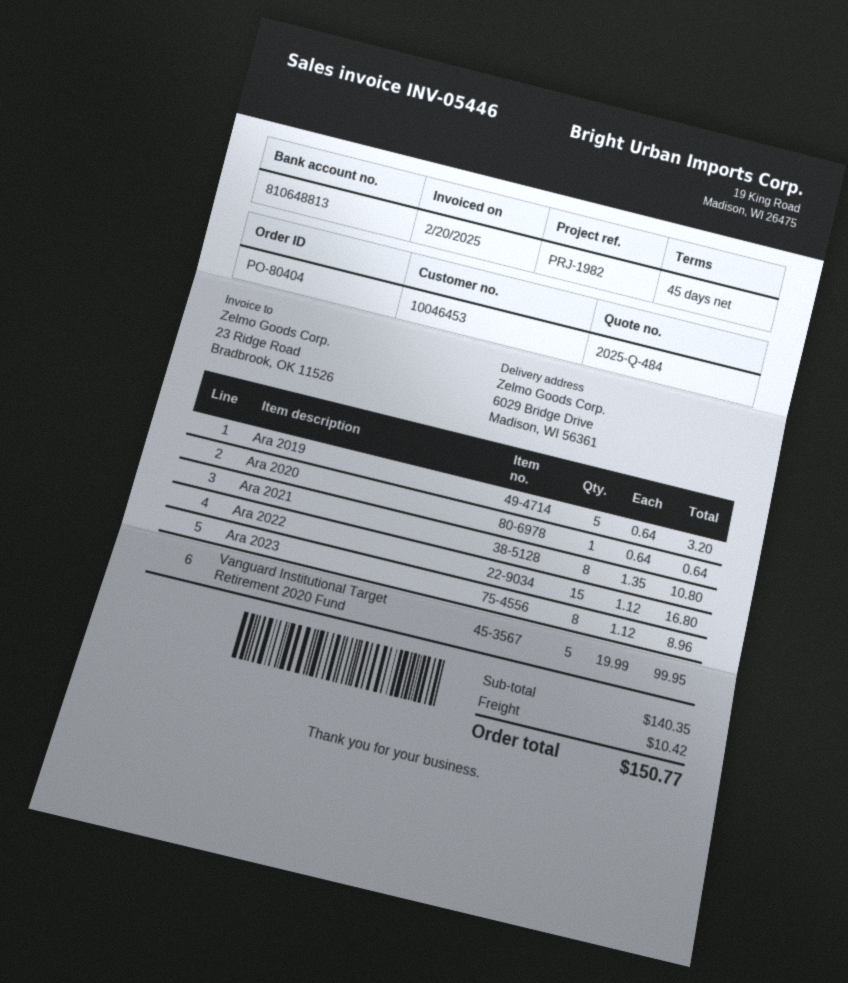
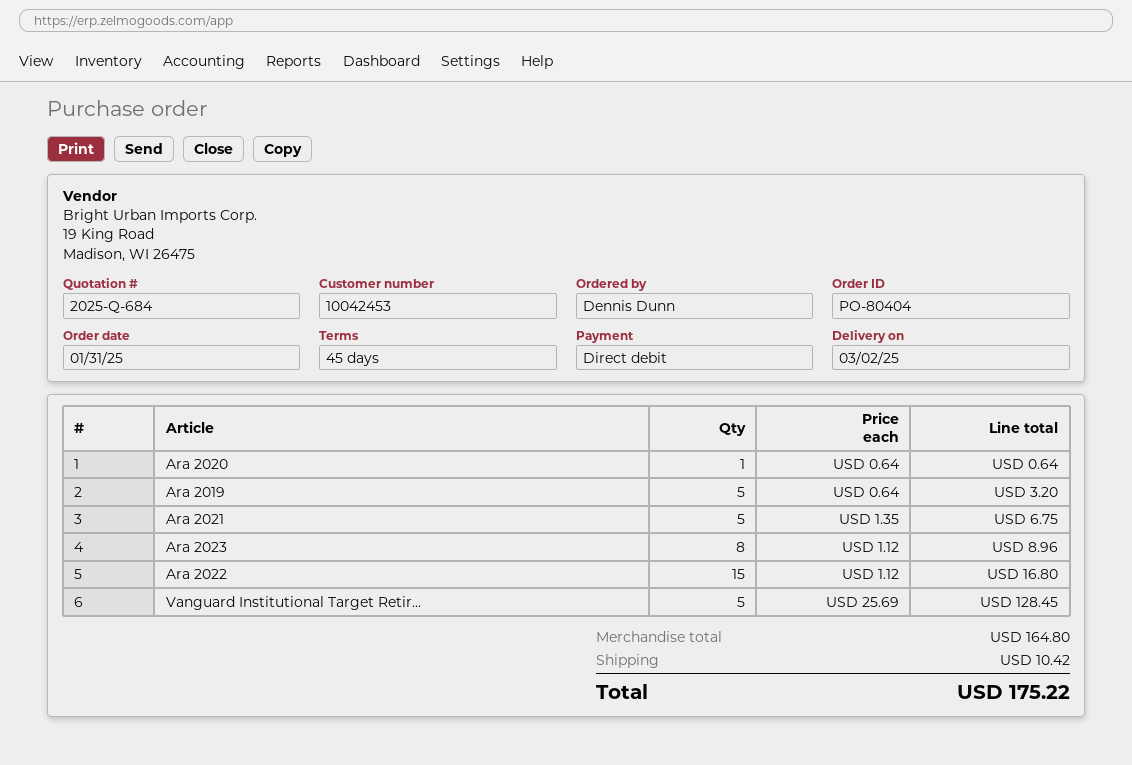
quote number: 2025-Q-484 -> 2025-Q-684
customer number: 10046453 -> 10042453
Ara 2021: 8 x 1.35 = 10.80 -> 5 x 1.35 = 6.75
Vanguard Institutional Target Retirement 2020 Fund: 5 x 19.99 = 99.95 -> 5 x 25.69 = 128.45
subtotal: 140.35 -> 164.80
total: 150.77 -> 175.22

